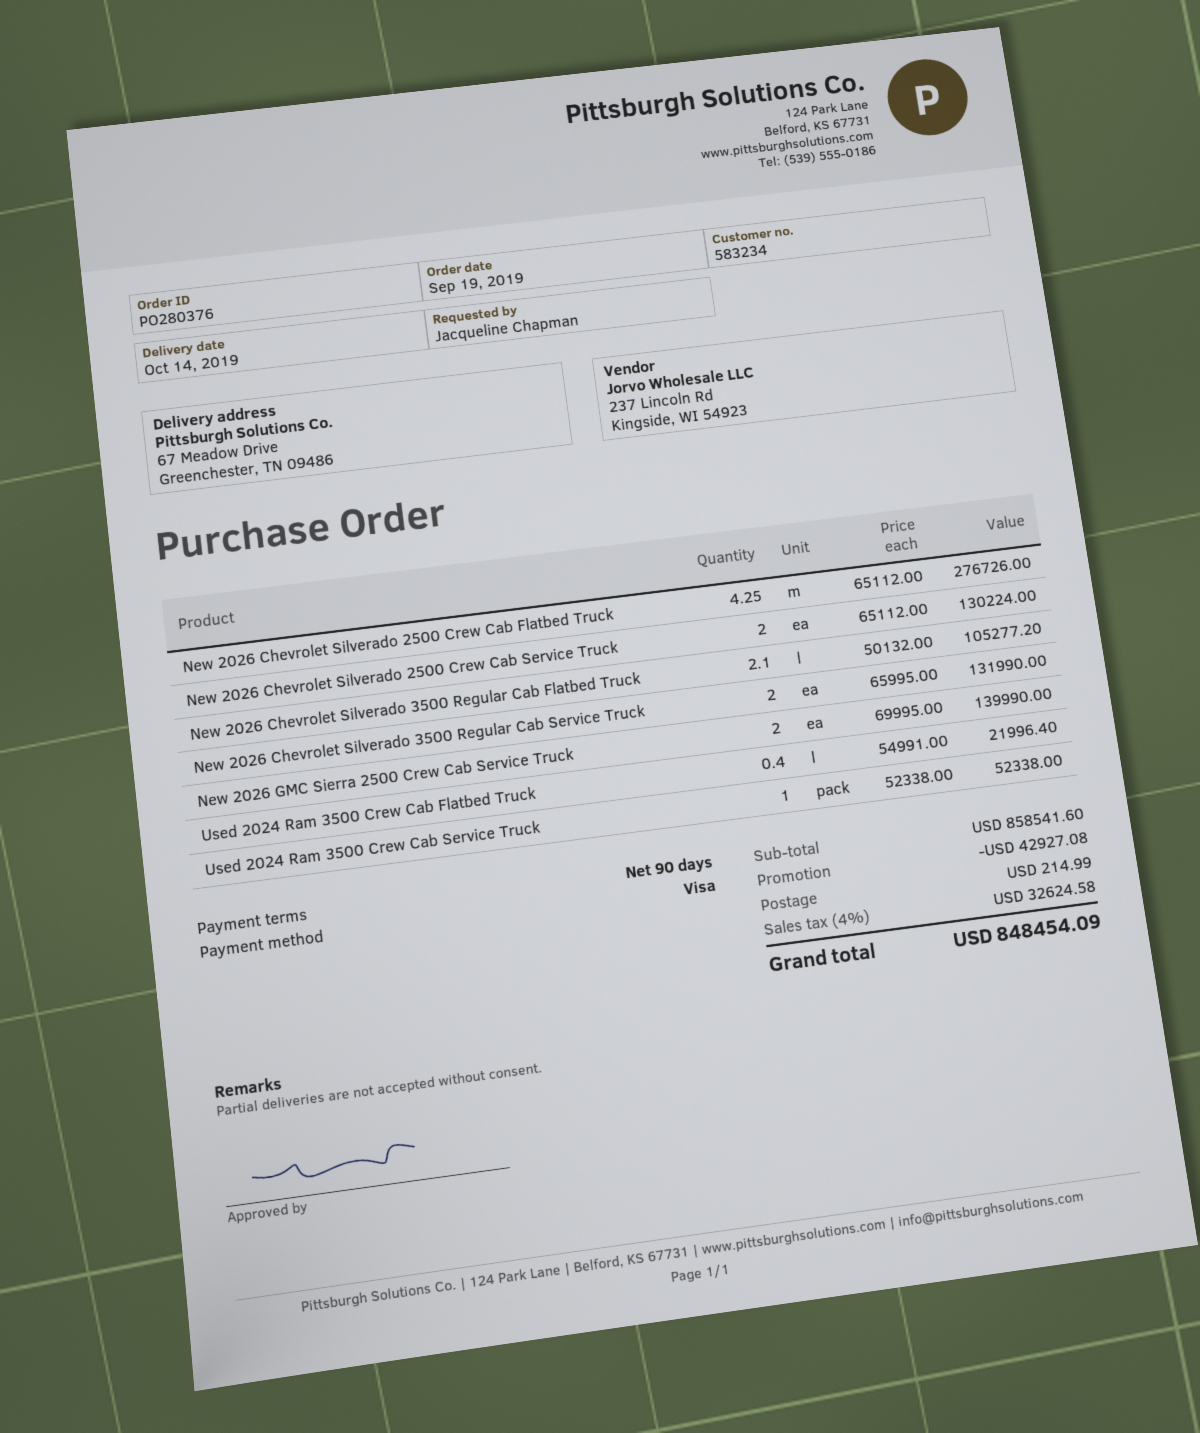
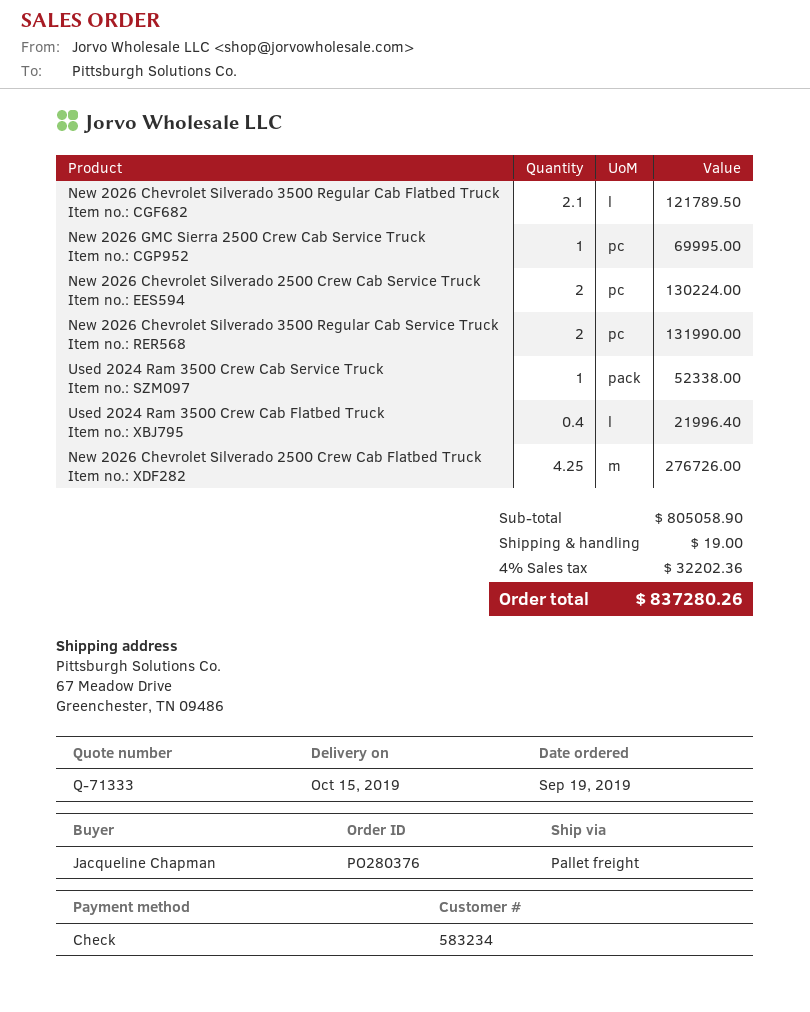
delivery date: 2019-10-14 -> 2019-10-15
payment method: Visa -> cheque
New 2026 Chevrolet Silverado 3500 Regular Cab Flatbed Truck: 2.1 for 105277.20 -> 2.1 for 121789.50
New 2026 GMC Sierra 2500 Crew Cab Service Truck: 2 for 139990.00 -> 1 for 69995.00
subtotal: 858541.60 -> 805058.90
discount: 42927.08 -> none
shipping: 214.99 -> 19.00
tax: 4% = 32624.58 -> 4% = 32202.36
total: 848454.09 -> 837280.26

